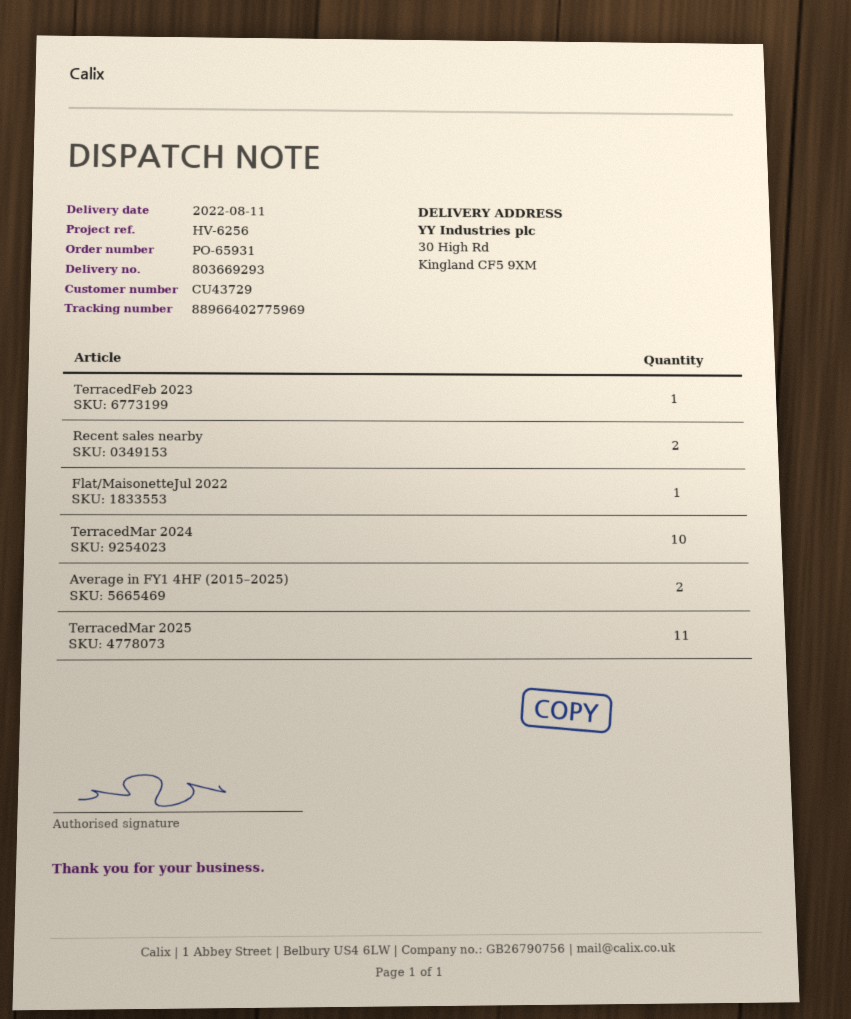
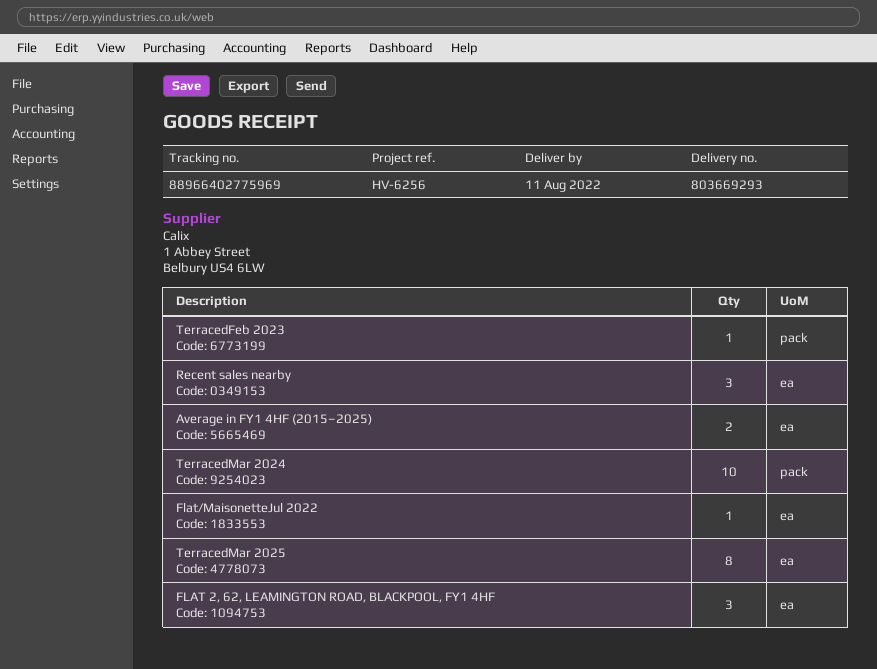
Recent sales nearby: 2 -> 3
TerracedMar 2025: 11 -> 8
FLAT 2, 62, LEAMINGTON ROAD, BLACKPOOL, FY1 4HF: none -> 3

